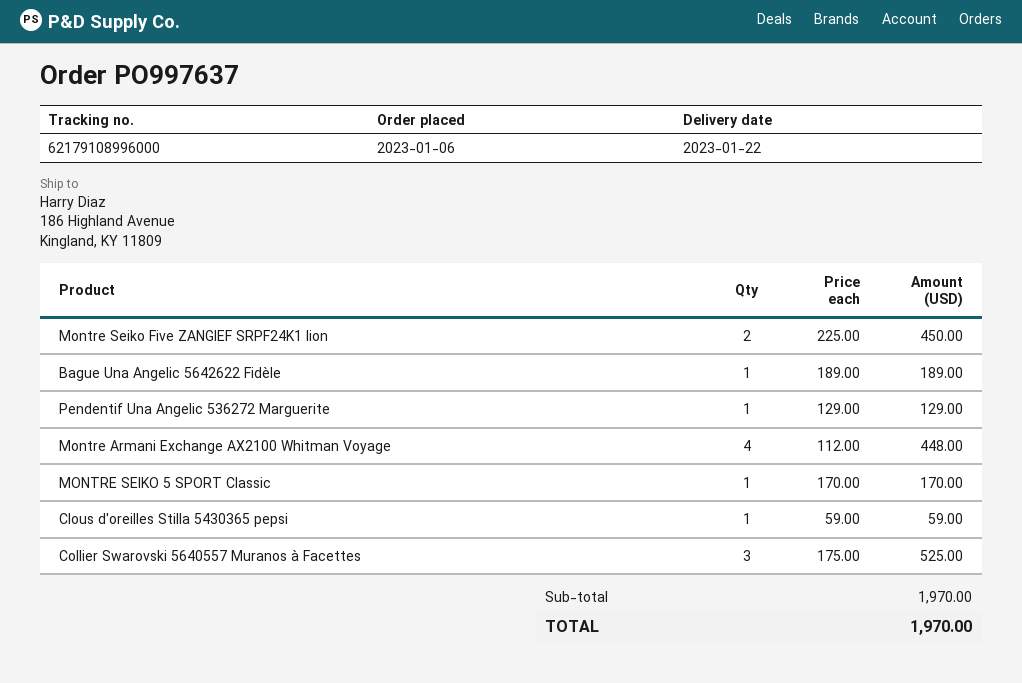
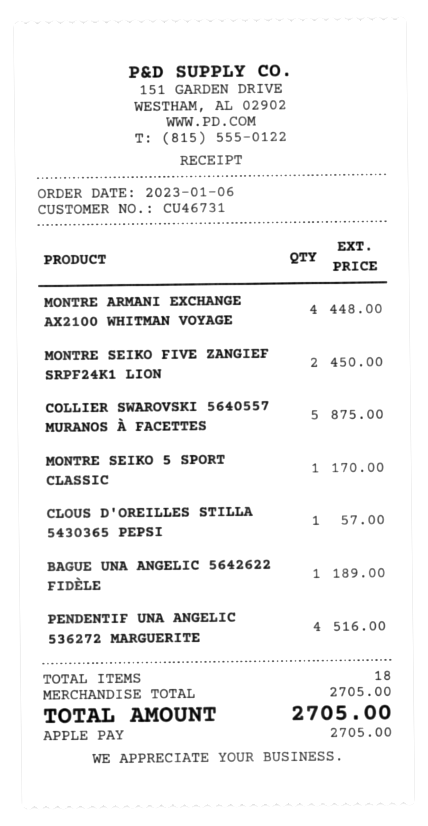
Pendentif Una Angelic 536272 Marguerite: 1 for 129.00 -> 4 for 516.00
Clous d'oreilles Stilla 5430365 pepsi: 1 for 59.00 -> 1 for 57.00
Collier Swarovski 5640557 Muranos à Facettes: 3 for 525.00 -> 5 for 875.00
subtotal: 1970.00 -> 2705.00
total: 1970.00 -> 2705.00

